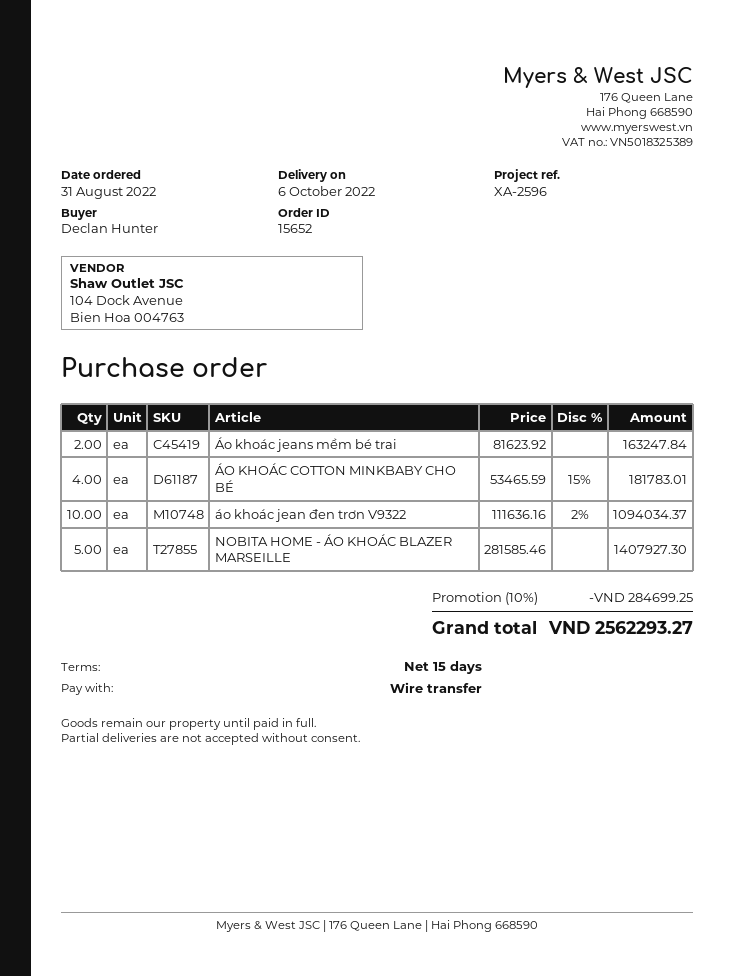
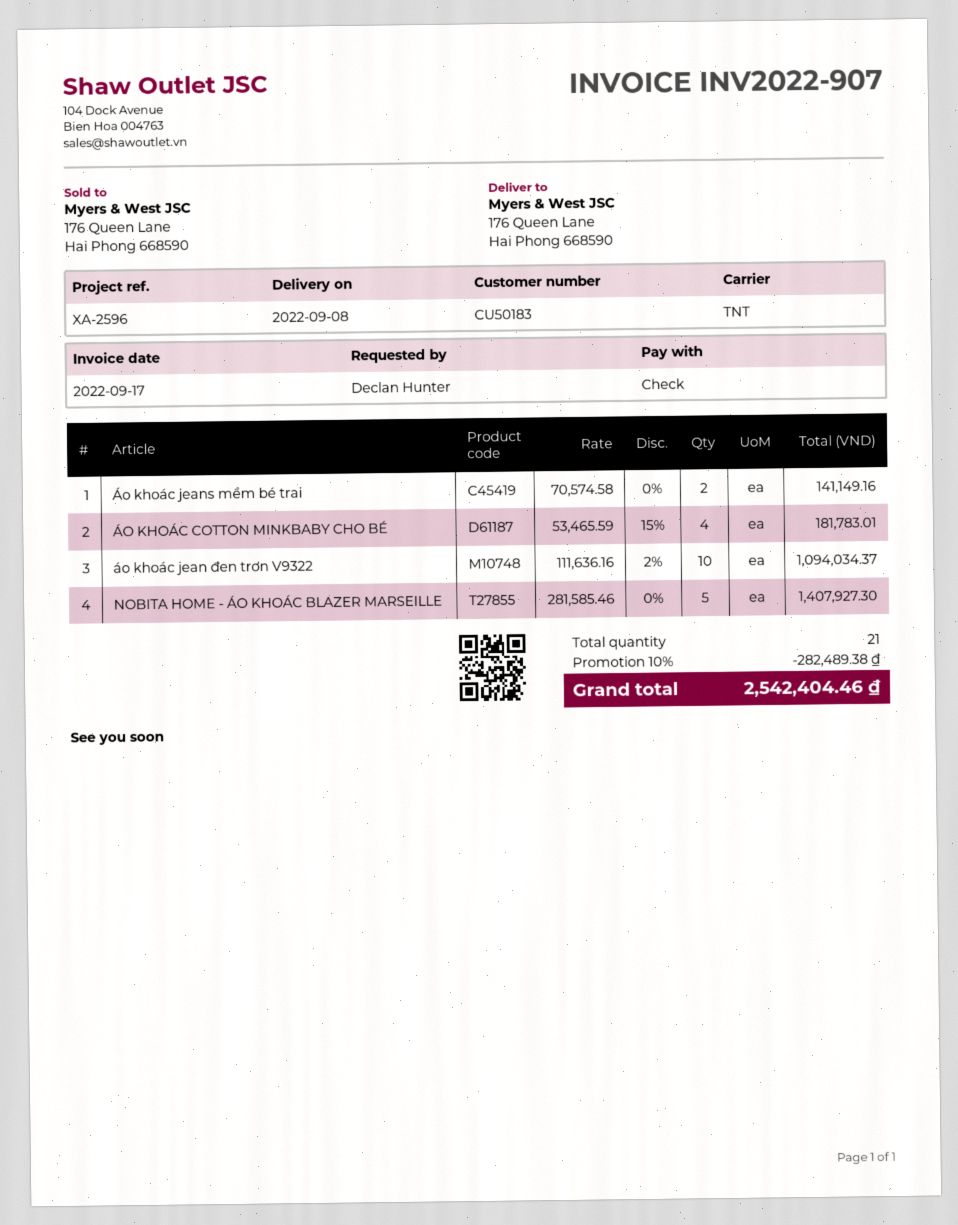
delivery date: 2022-10-06 -> 2022-09-08
payment method: bank transfer -> cheque
Áo khoác jeans mềm bé trai: 2 x 81623.92 = 163247.84 -> 2 x 70574.58 = 141149.16
discount: 10% = 284699.25 -> 10% = 282489.38
total: 2562293.27 -> 2542404.46

